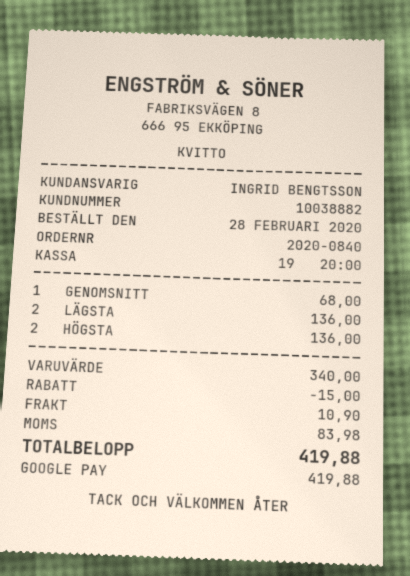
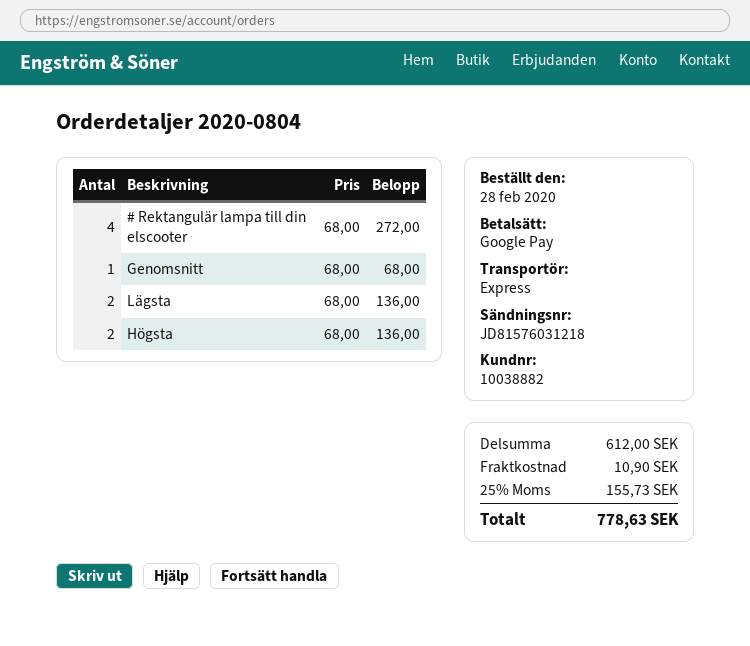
order number: 2020-0840 -> 2020-0804
# Rektangulär lampa till din elscooter: none -> 4 for 272.00
subtotal: 340.00 -> 612.00
discount: 15.00 -> none
tax: 83.98 -> 155.73
total: 419.88 -> 778.63

